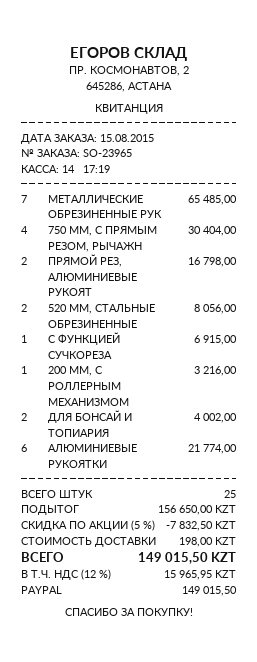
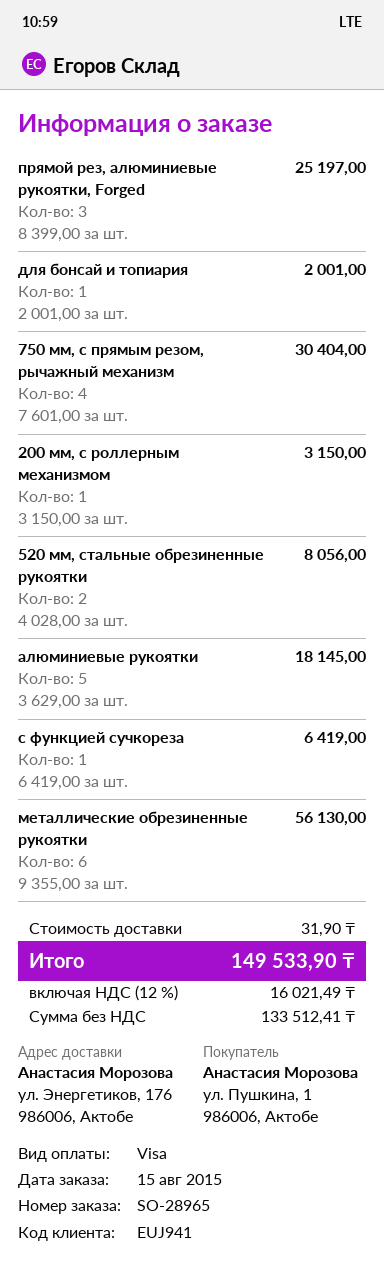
order number: SO-23965 -> SO-28965
payment method: PayPal -> Visa
МЕТАЛЛИЧЕСКИЕ ОБРЕЗИНЕННЫЕ РУК: 7 for 65485.00 -> 6 for 56130.00
ПРЯМОЙ РЕЗ, АЛЮМИНИЕВЫЕ РУКОЯТ: 2 for 16798.00 -> 3 for 25197.00
С ФУНКЦИЕЙ СУЧКОРЕЗА: 1 for 6915.00 -> 1 for 6419.00
200 ММ, С РОЛЛЕРНЫМ МЕХАНИЗМОМ: 1 for 3216.00 -> 1 for 3150.00
ДЛЯ БОНСАЙ И ТОПИАРИЯ: 2 for 4002.00 -> 1 for 2001.00
АЛЮМИНИЕВЫЕ РУКОЯТКИ: 6 for 21774.00 -> 5 for 18145.00
discount: 5% = 7832.50 -> none
shipping: 198.00 -> 31.90
tax: 12% = 15965.95 -> 12% = 16021.49
total: 149015.50 -> 149533.90

